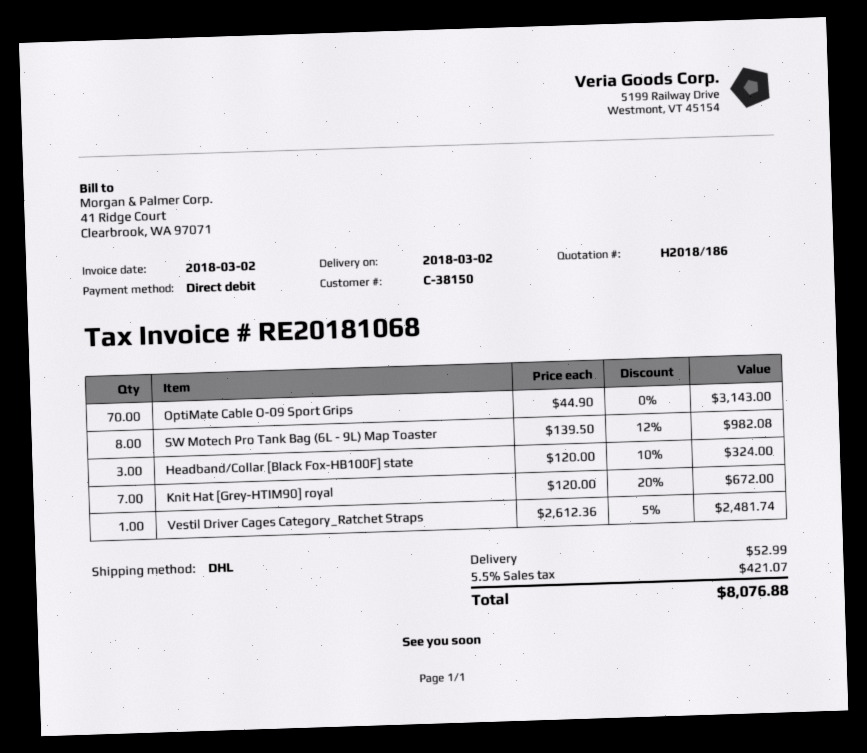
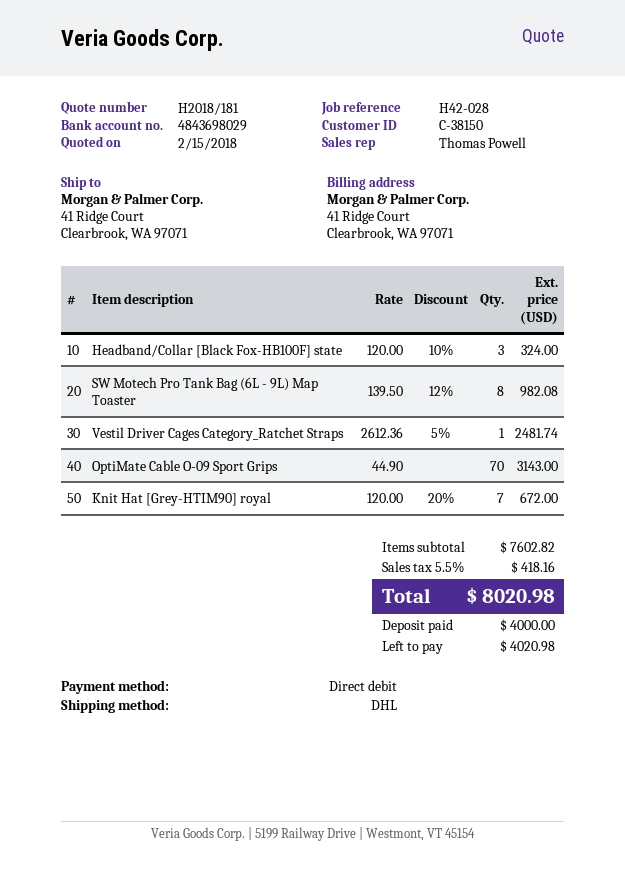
quote number: H2018/186 -> H2018/181
shipping: 52.99 -> none
tax: 5.5% = 421.07 -> 5.5% = 418.16
total: 8076.88 -> 8020.98

